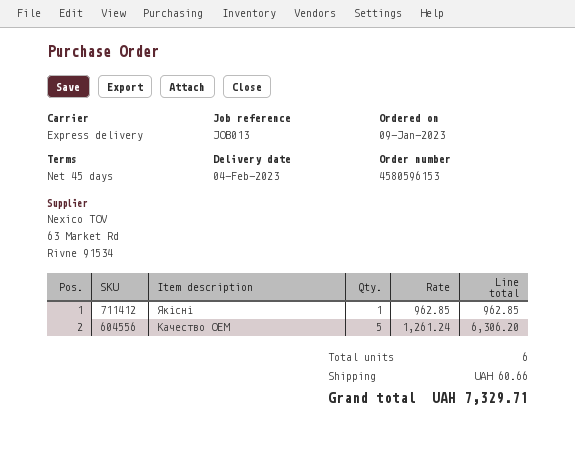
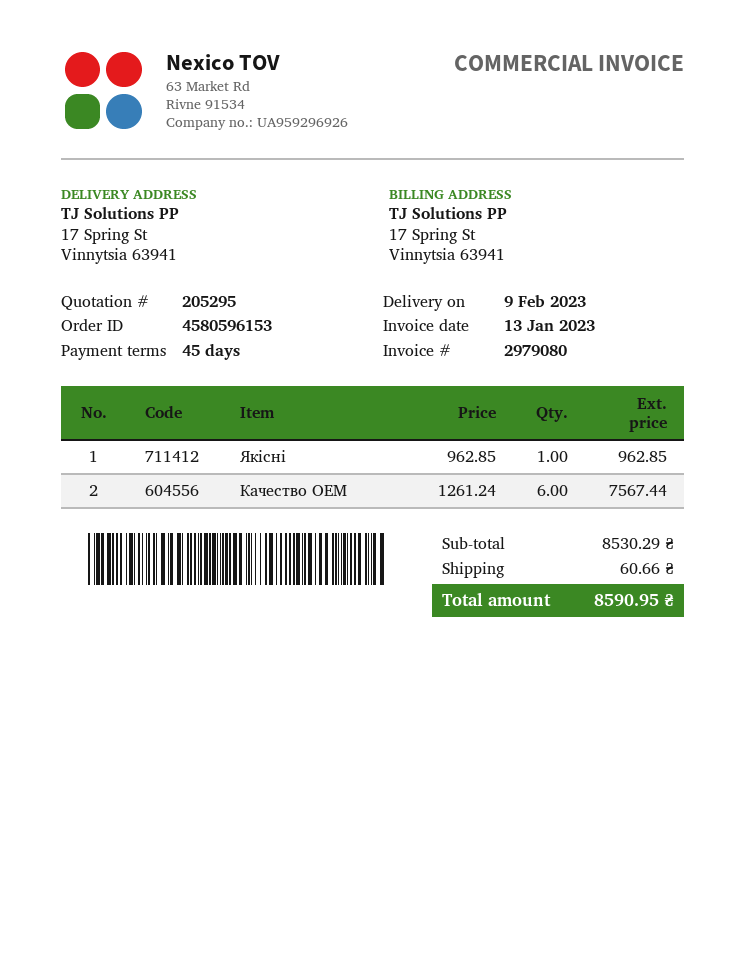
delivery date: 2023-02-04 -> 2023-02-09
Качество OEM: 5 x 1261.24 = 6306.20 -> 6 x 1261.24 = 7567.44
total: 7329.71 -> 8590.95

